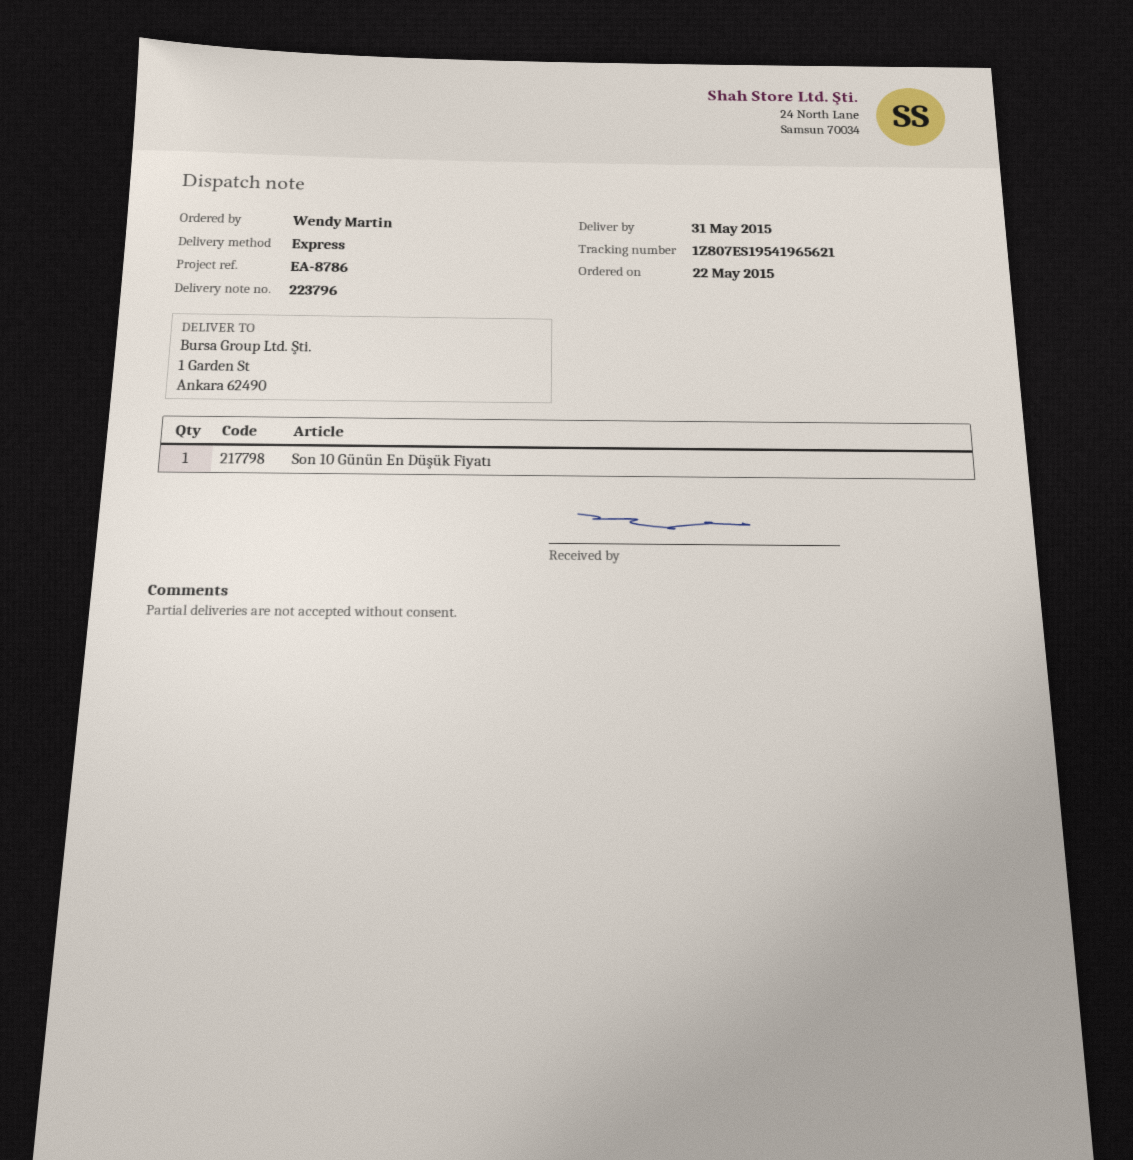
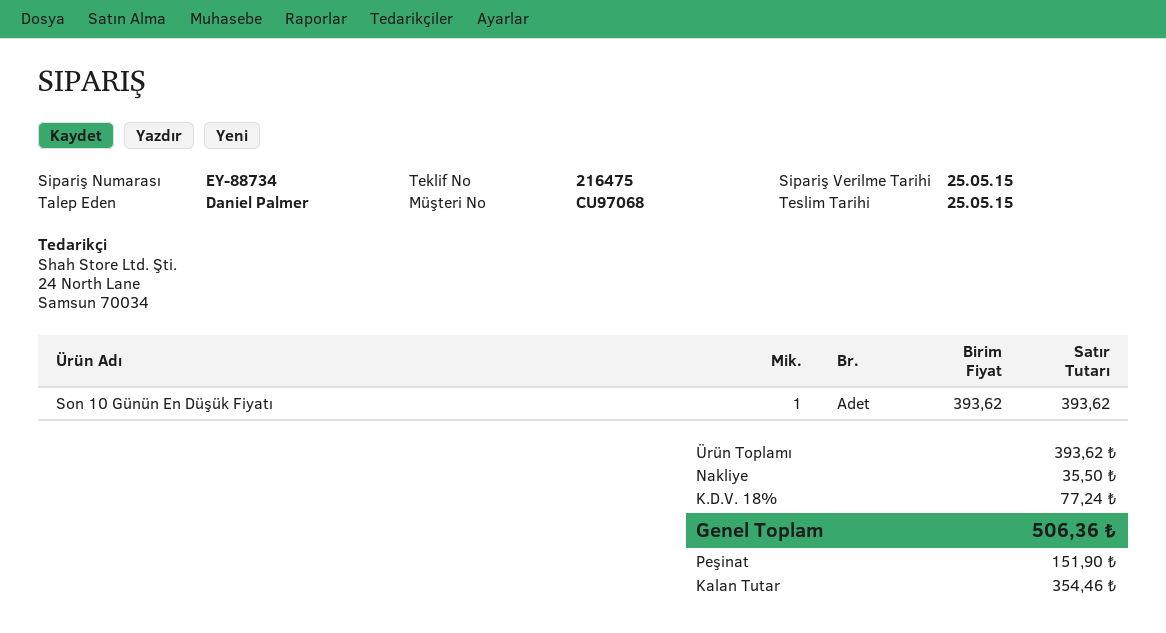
order date: 2015-05-22 -> 2015-05-25
delivery date: 2015-05-31 -> 2015-05-25
ordered by: Wendy Martin -> Daniel Palmer

